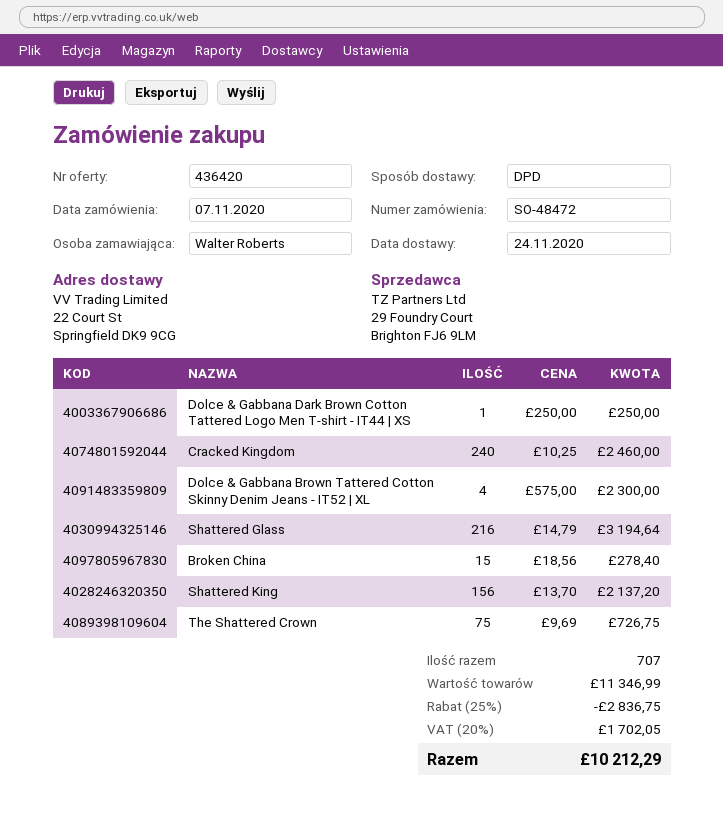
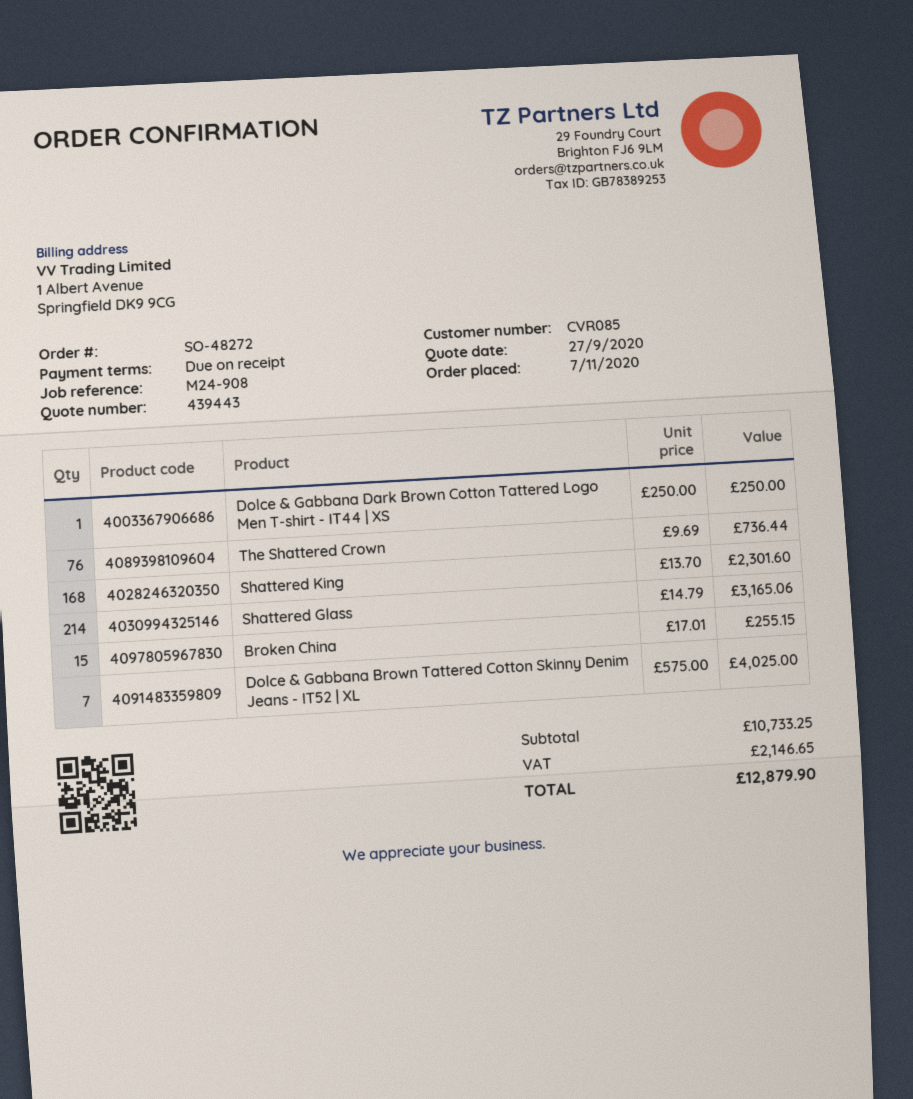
quote number: 436420 -> 439443
order number: SO-48472 -> SO-48272
Cracked Kingdom: 240 x 10.25 = 2460.00 -> none
Dolce & Gabbana Brown Tattered Cotton Skinny Denim Jeans - IT52 | XL: 4 x 575.00 = 2300.00 -> 7 x 575.00 = 4025.00
Shattered Glass: 216 x 14.79 = 3194.64 -> 214 x 14.79 = 3165.06
Broken China: 15 x 18.56 = 278.40 -> 15 x 17.01 = 255.15
Shattered King: 156 x 13.70 = 2137.20 -> 168 x 13.70 = 2301.60
The Shattered Crown: 75 x 9.69 = 726.75 -> 76 x 9.69 = 736.44
subtotal: 11346.99 -> 10733.25
discount: 25% = 2836.75 -> none
tax: 1702.05 -> 2146.65
total: 10212.29 -> 12879.90

